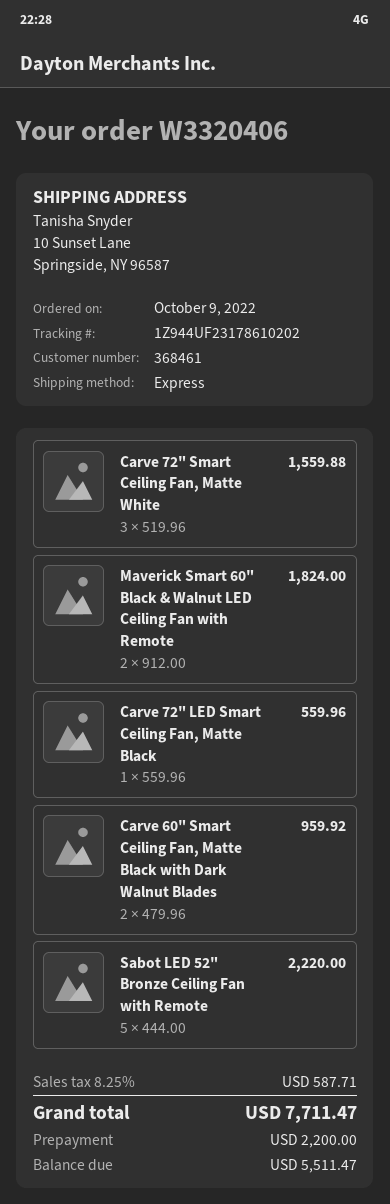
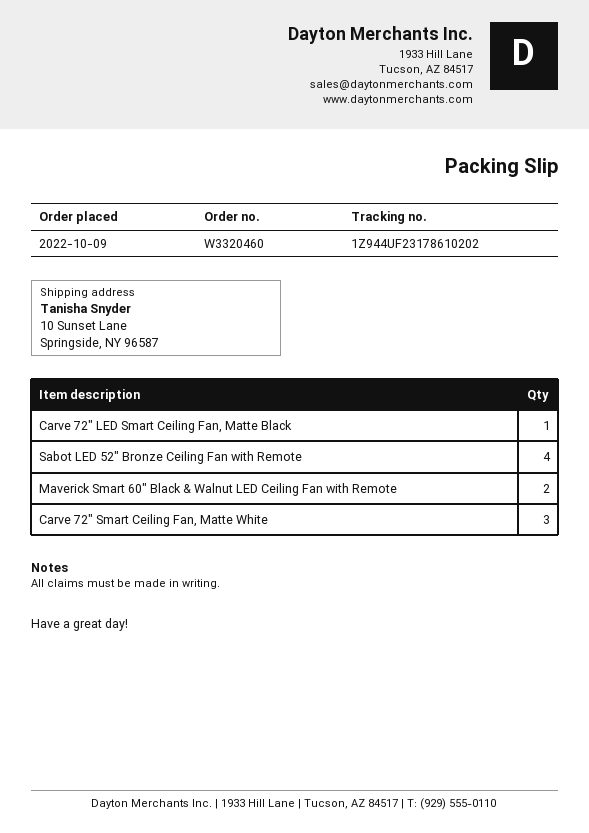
order number: W3320406 -> W3320460
Carve 60" Smart Ceiling Fan, Matte Black with Dark Walnut Blades: 2 -> none
Sabot LED 52" Bronze Ceiling Fan with Remote: 5 -> 4

